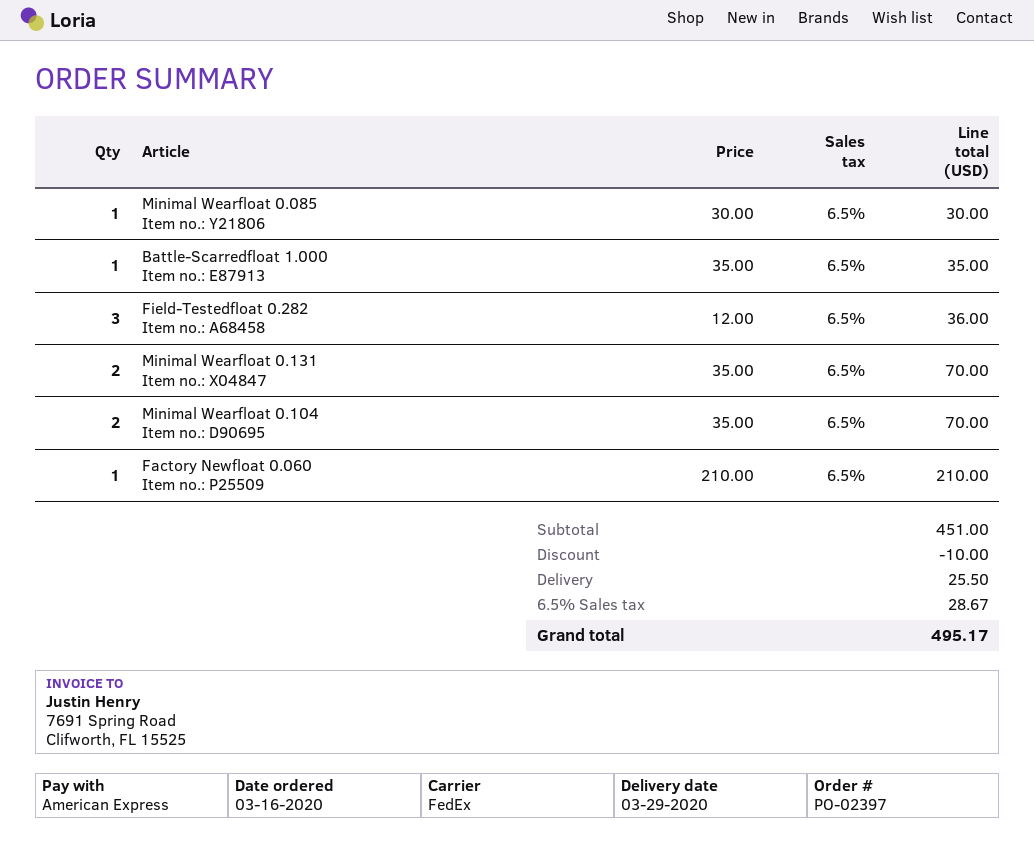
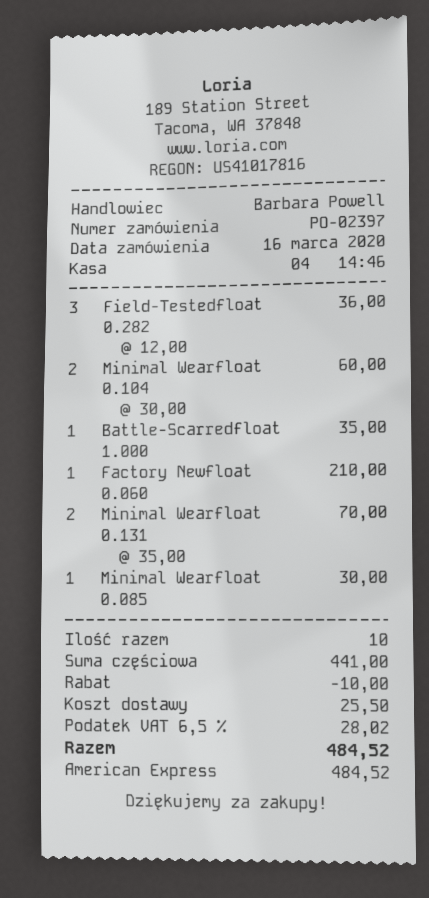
Minimal Wearfloat 0.104: 2 x 35.00 = 70.00 -> 2 x 30.00 = 60.00
subtotal: 451.00 -> 441.00
tax: 6.5% = 28.67 -> 6.5% = 28.02
total: 495.17 -> 484.52

